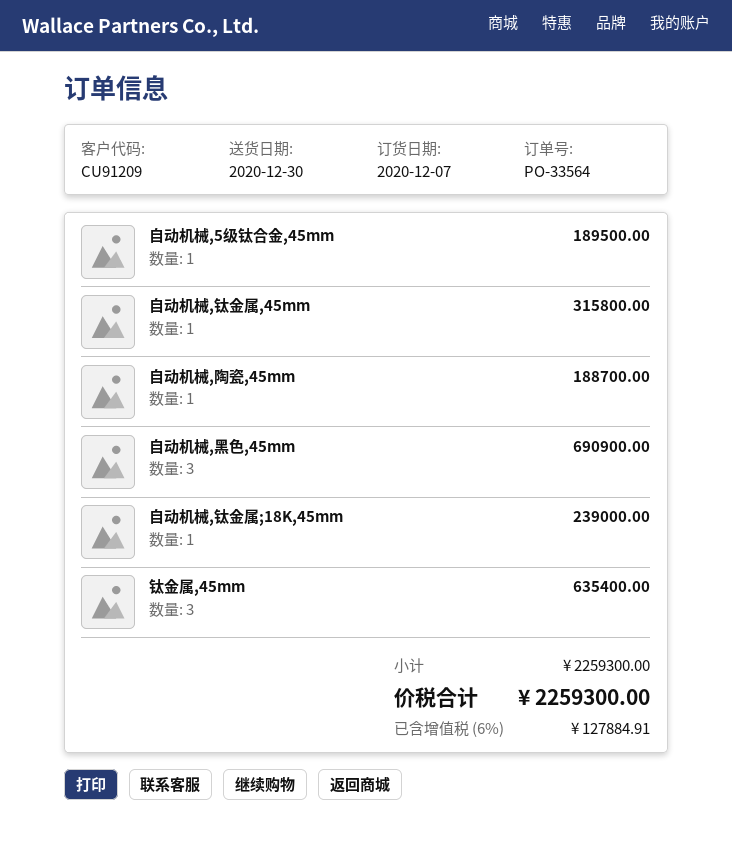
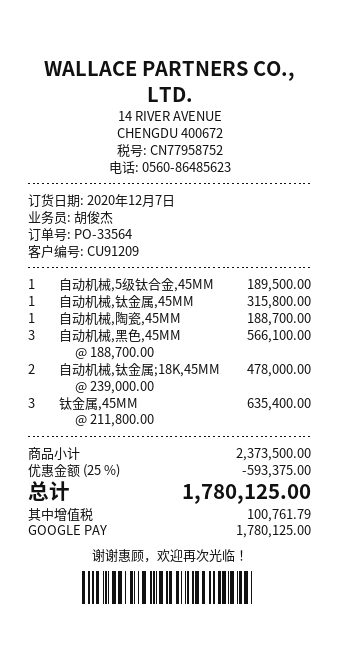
自动机械,黑色,45mm: 3 for 690900.00 -> 3 for 566100.00
自动机械,钛金属;18K,45mm: 1 for 239000.00 -> 2 for 478000.00
subtotal: 2259300.00 -> 2373500.00
discount: none -> 25% = 593375.00
tax: 127884.91 -> 100761.79
total: 2259300.00 -> 1780125.00

